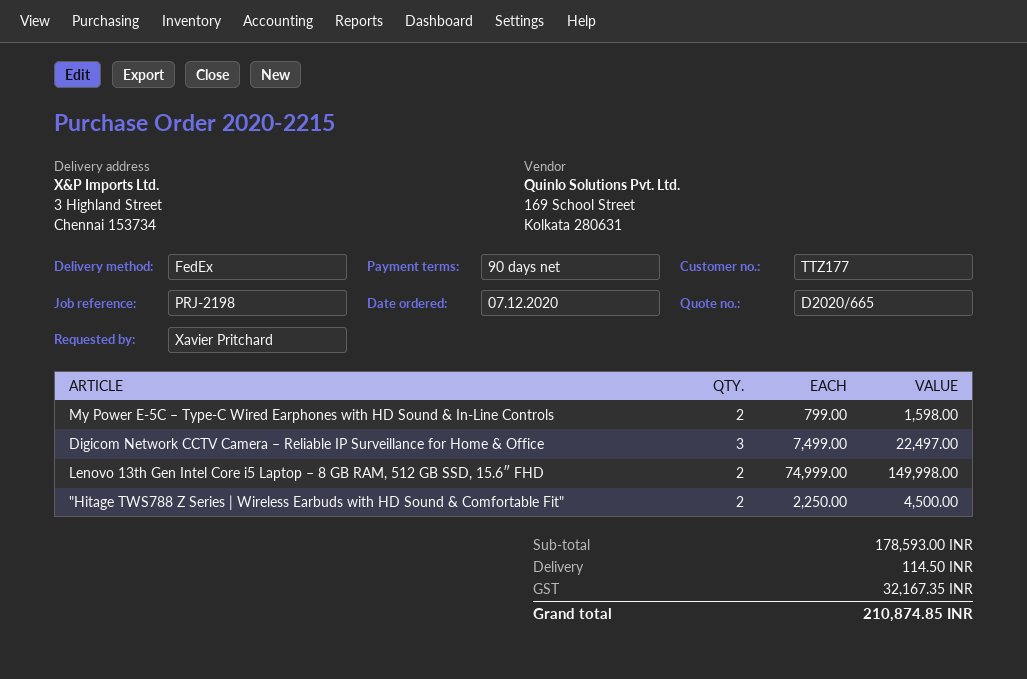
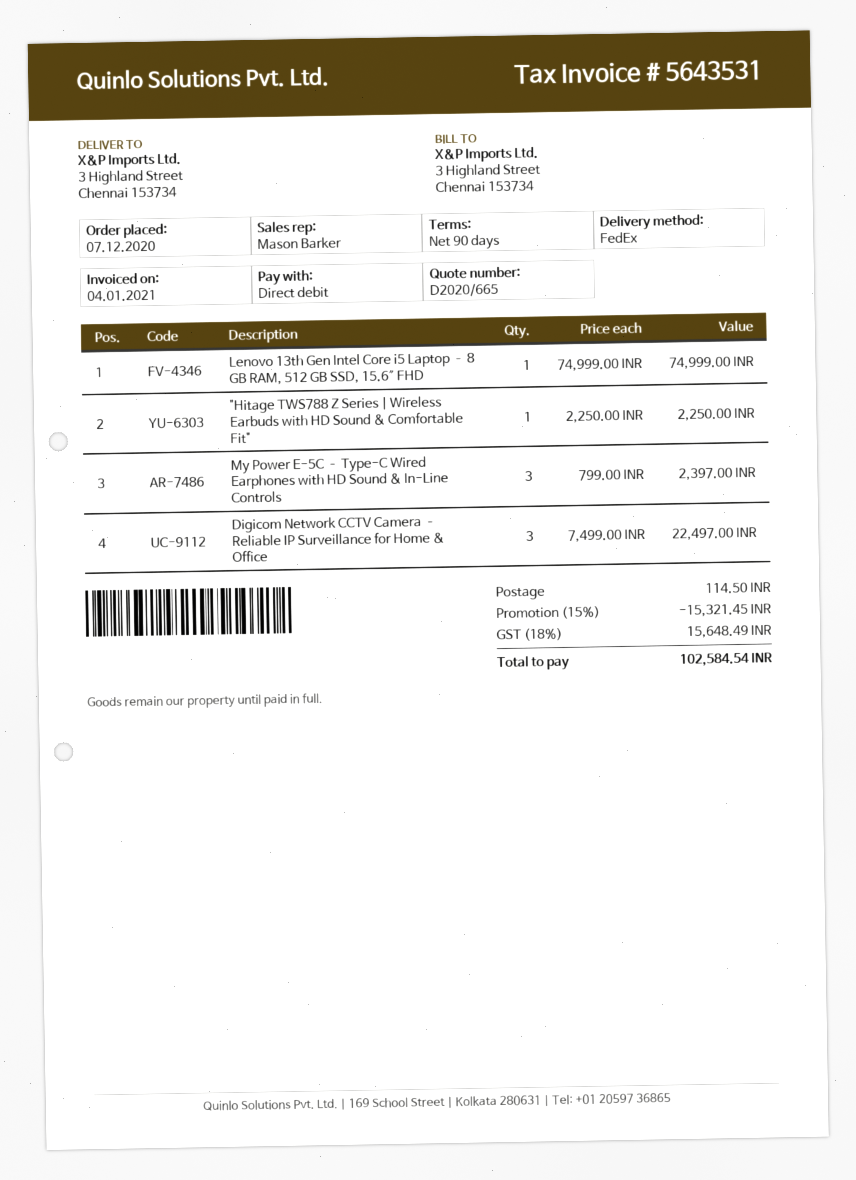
My Power E-5C – Type-C Wired Earphones with HD Sound & In-Line Controls: 2 x 799.00 = 1598.00 -> 3 x 799.00 = 2397.00
Lenovo 13th Gen Intel Core i5 Laptop – 8 GB RAM, 512 GB SSD, 15.6″ FHD: 2 x 74999.00 = 149998.00 -> 1 x 74999.00 = 74999.00
"Hitage TWS788 Z Series | Wireless Earbuds with HD Sound & Comfortable Fit": 2 x 2250.00 = 4500.00 -> 1 x 2250.00 = 2250.00
discount: none -> 15% = 15321.45
tax: 32167.35 -> 15648.49
total: 210874.85 -> 102584.54

